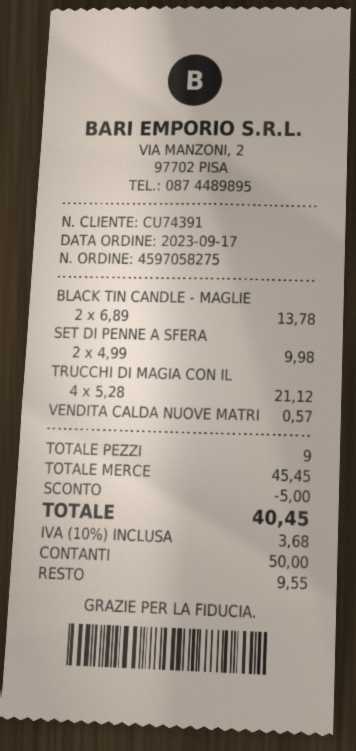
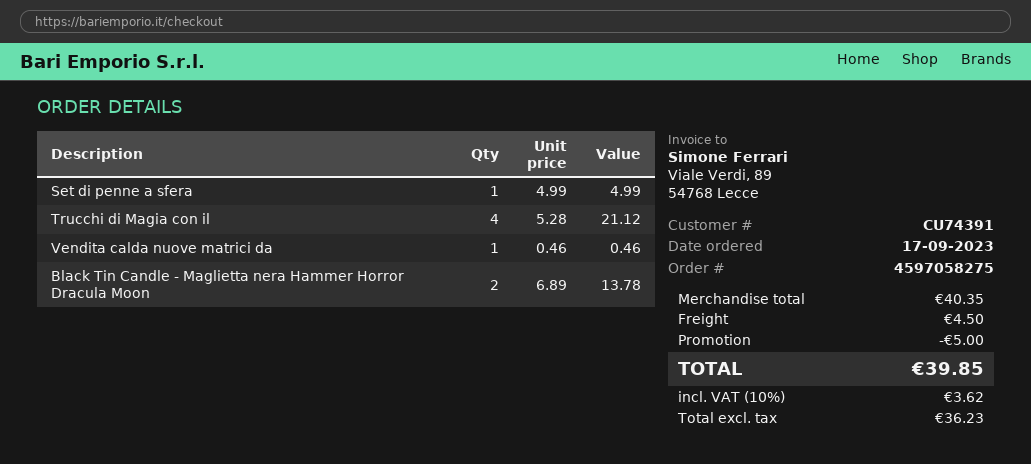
SET DI PENNE A SFERA: 2 x 4.99 = 9.98 -> 1 x 4.99 = 4.99
VENDITA CALDA NUOVE MATRI: 1 x 0.57 = 0.57 -> 1 x 0.46 = 0.46
subtotal: 45.45 -> 40.35
shipping: none -> 4.50
tax: 10% = 3.68 -> 10% = 3.62
total: 40.45 -> 39.85

